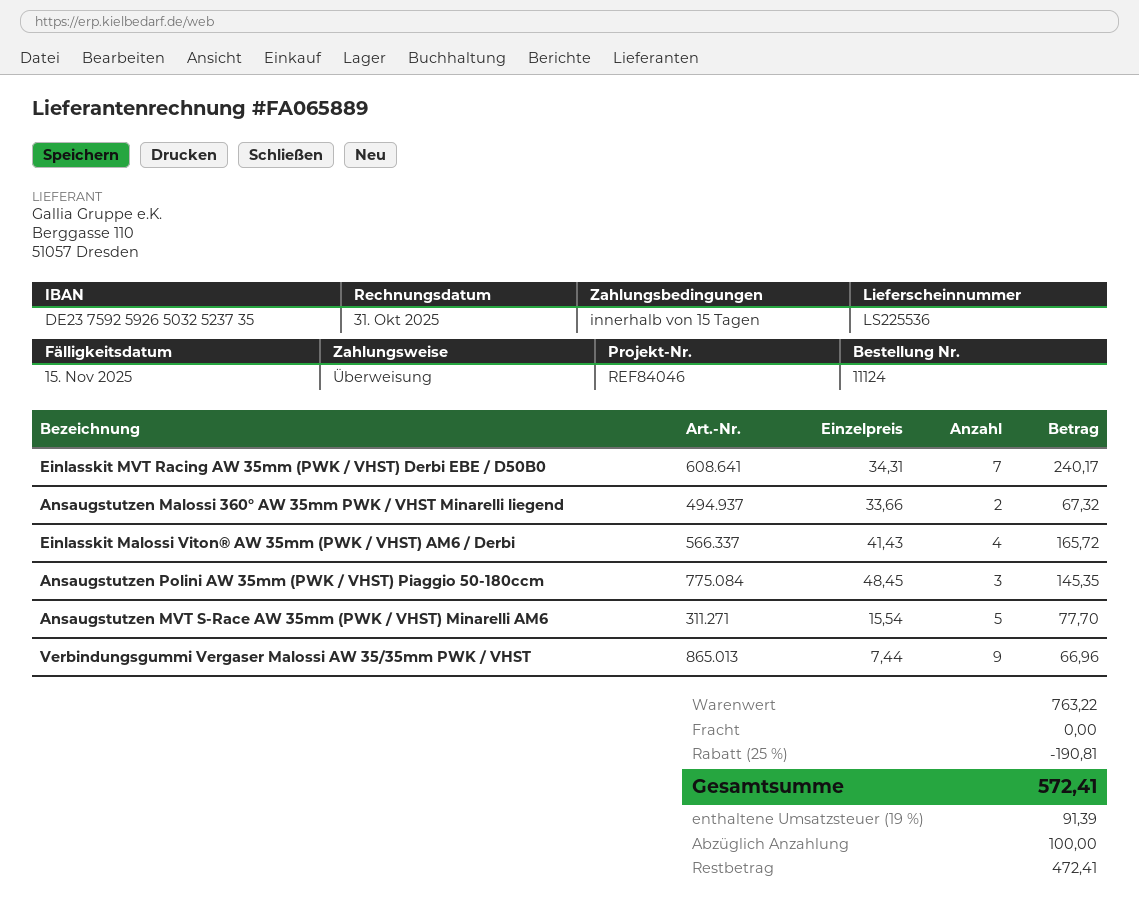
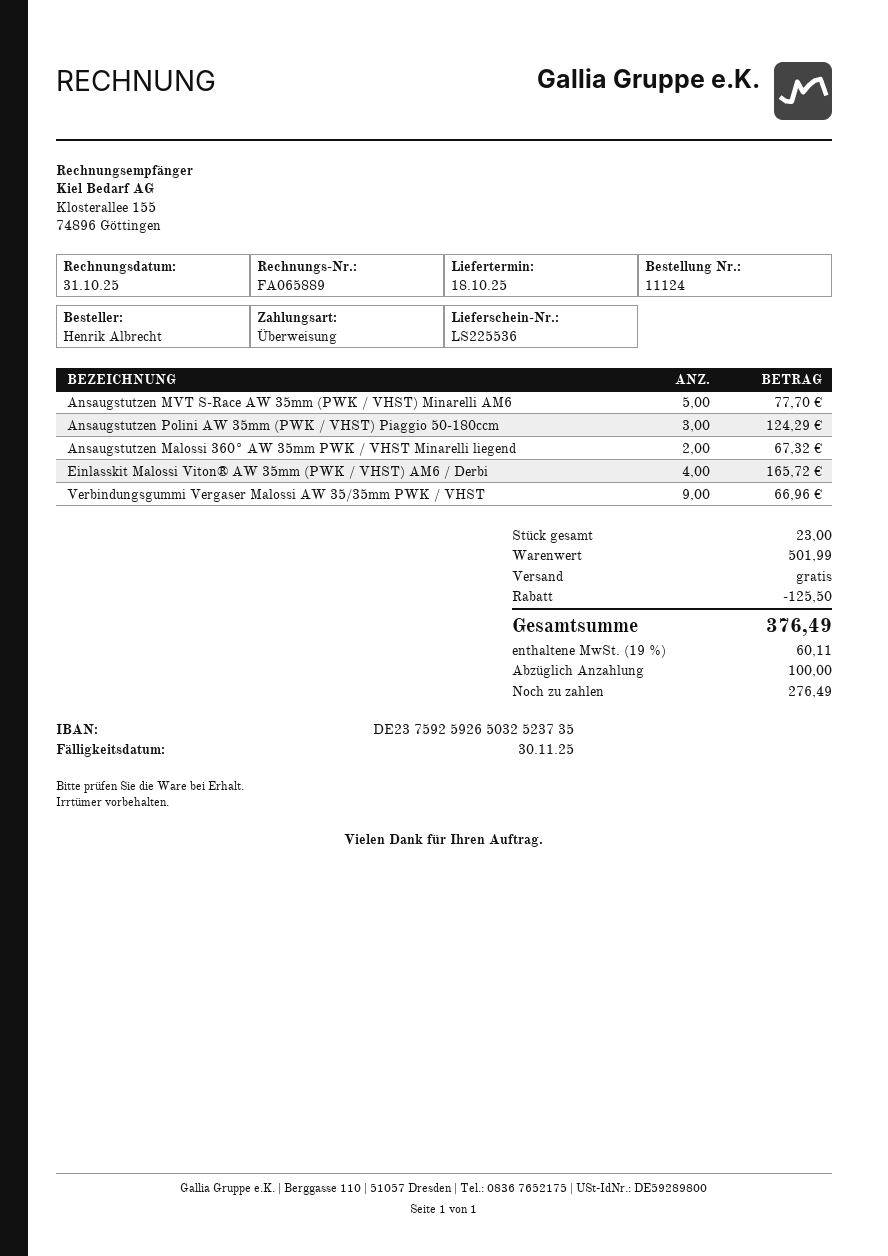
due date: 2025-11-15 -> 2025-11-30
Einlasskit MVT Racing AW 35mm (PWK / VHST) Derbi EBE / D50B0: 7 for 240.17 -> none
Ansaugstutzen Polini AW 35mm (PWK / VHST) Piaggio 50-180ccm: 3 for 145.35 -> 3 for 124.29
subtotal: 763.22 -> 501.99
discount: 190.81 -> 125.50
tax: 19% = 91.39 -> 19% = 60.11
total: 572.41 -> 376.49
balance: 472.41 -> 276.49

